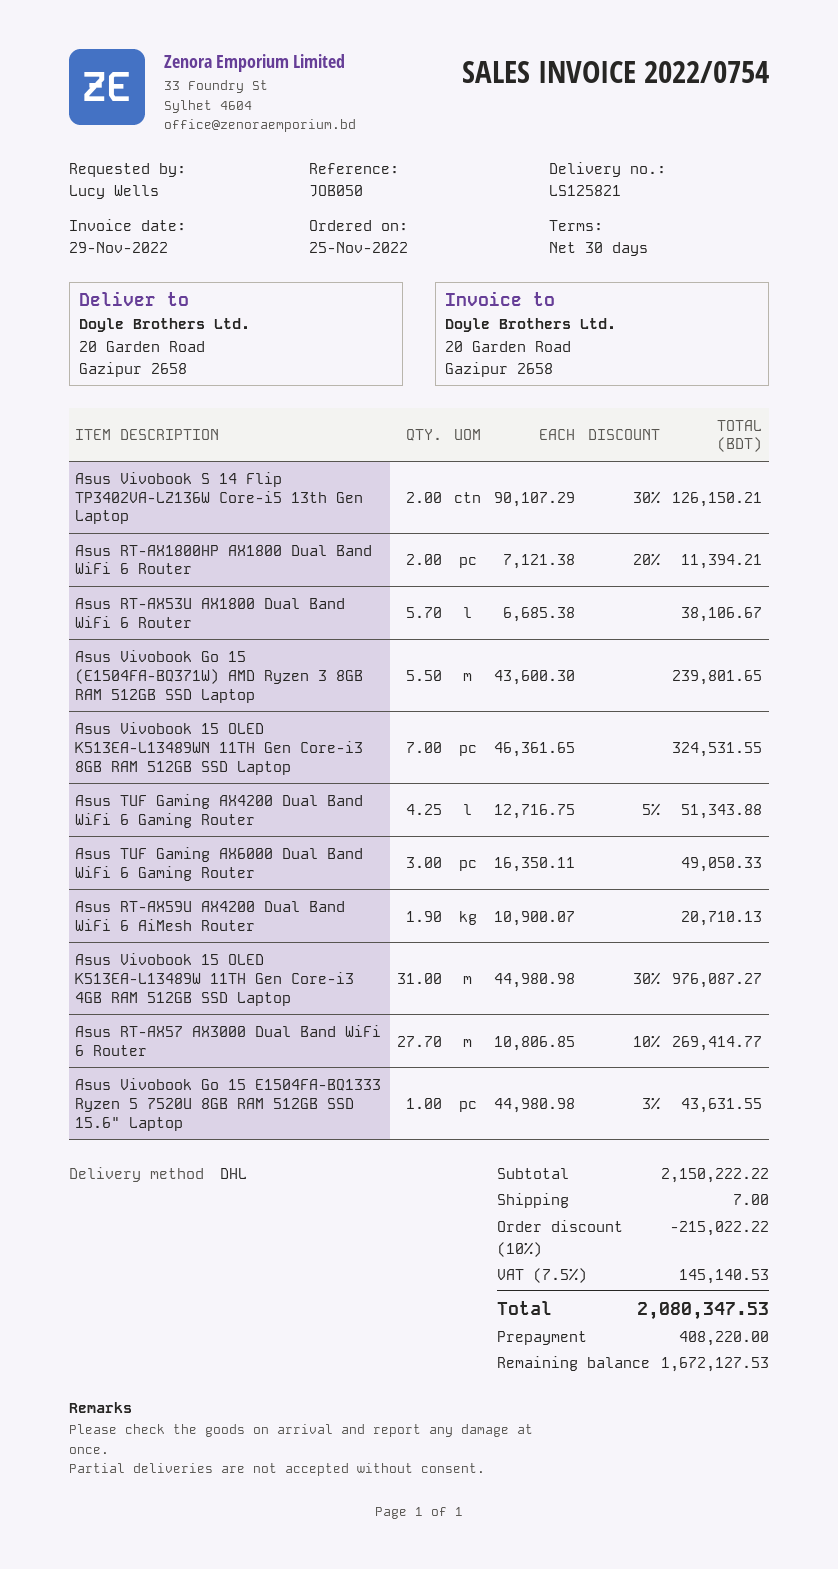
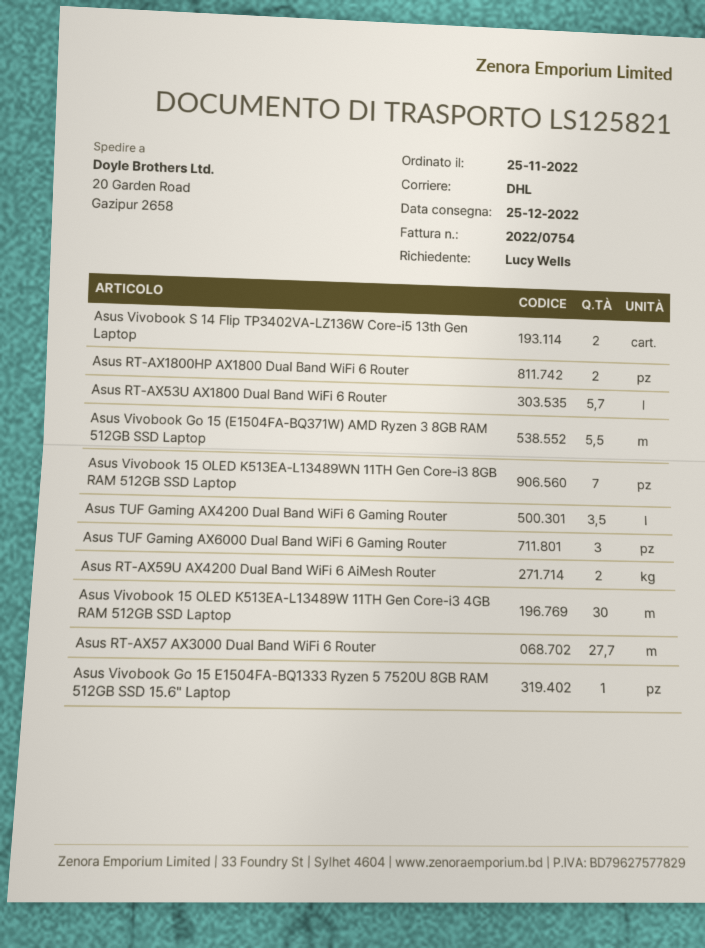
Asus TUF Gaming AX4200 Dual Band WiFi 6 Gaming Router: 4.25 -> 3.5
Asus RT-AX59U AX4200 Dual Band WiFi 6 AiMesh Router: 1.9 -> 2
Asus Vivobook 15 OLED K513EA-L13489W 11TH Gen Core-i3 4GB RAM 512GB SSD Laptop: 31 -> 30

